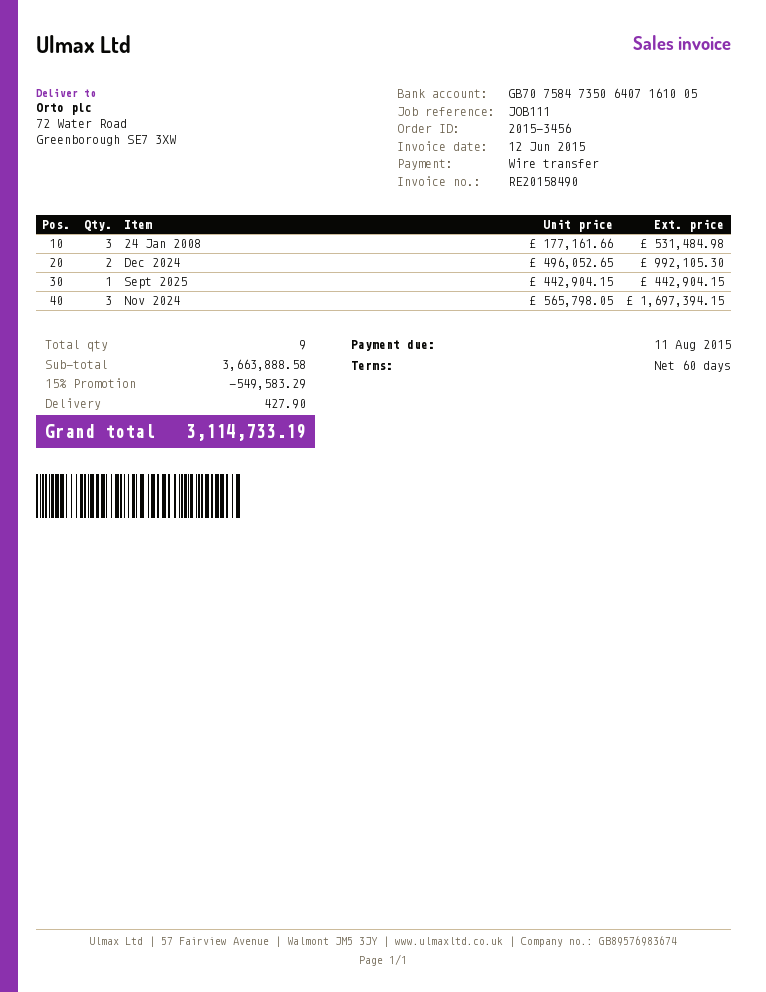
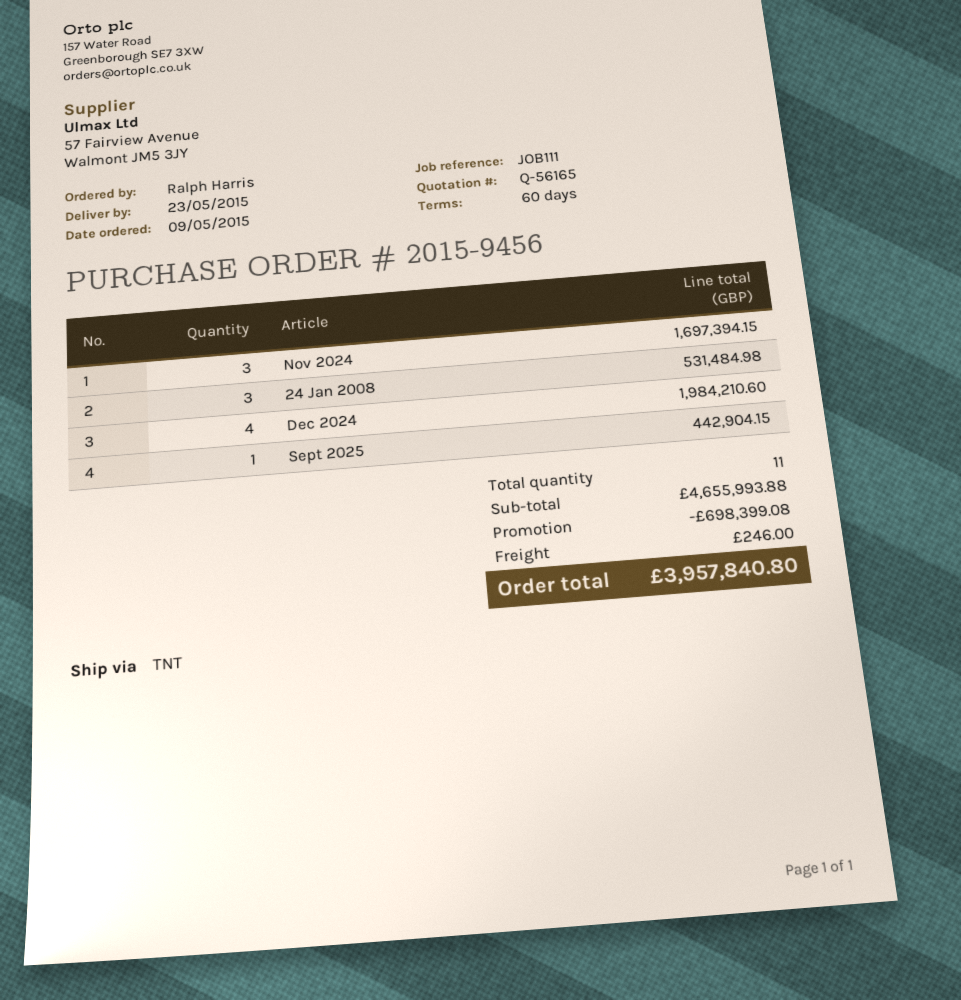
order number: 2015-3456 -> 2015-9456
Dec 2024: 2 for 992105.30 -> 4 for 1984210.60
total quantity: 9 -> 11
subtotal: 3663888.58 -> 4655993.88
discount: 549583.29 -> 698399.08
shipping: 427.90 -> 246.00
total: 3114733.19 -> 3957840.80

